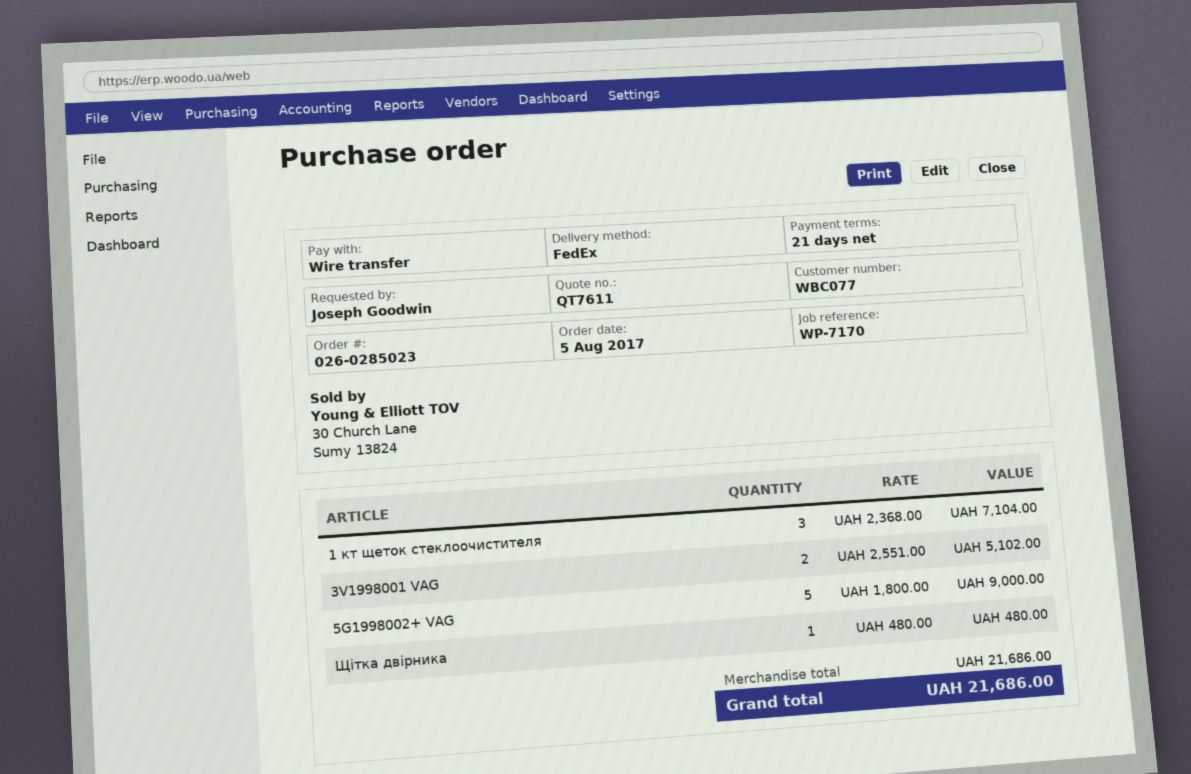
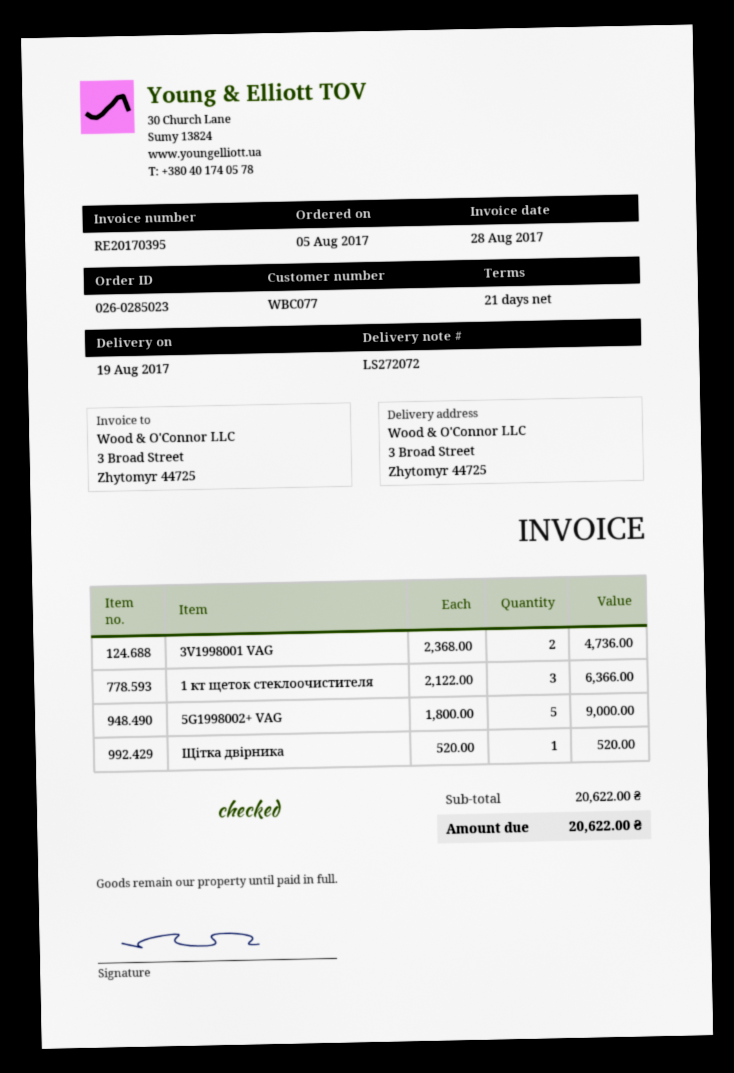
1 кт щеток стеклоочистителя: 3 x 2368.00 = 7104.00 -> 3 x 2122.00 = 6366.00
3V1998001 VAG: 2 x 2551.00 = 5102.00 -> 2 x 2368.00 = 4736.00
Щітка двірника: 1 x 480.00 = 480.00 -> 1 x 520.00 = 520.00
subtotal: 21686.00 -> 20622.00
total: 21686.00 -> 20622.00

